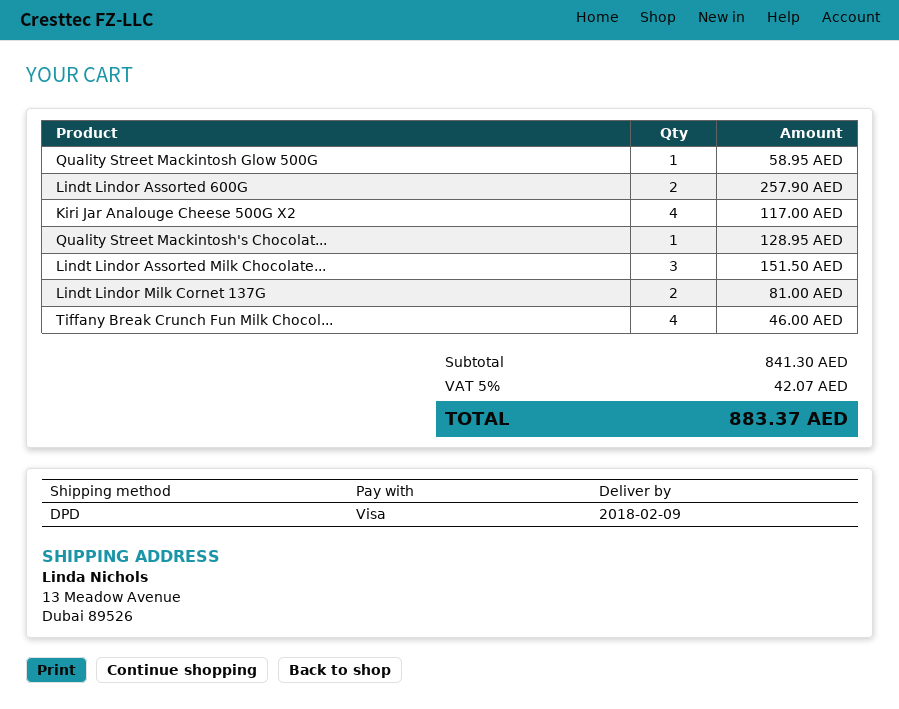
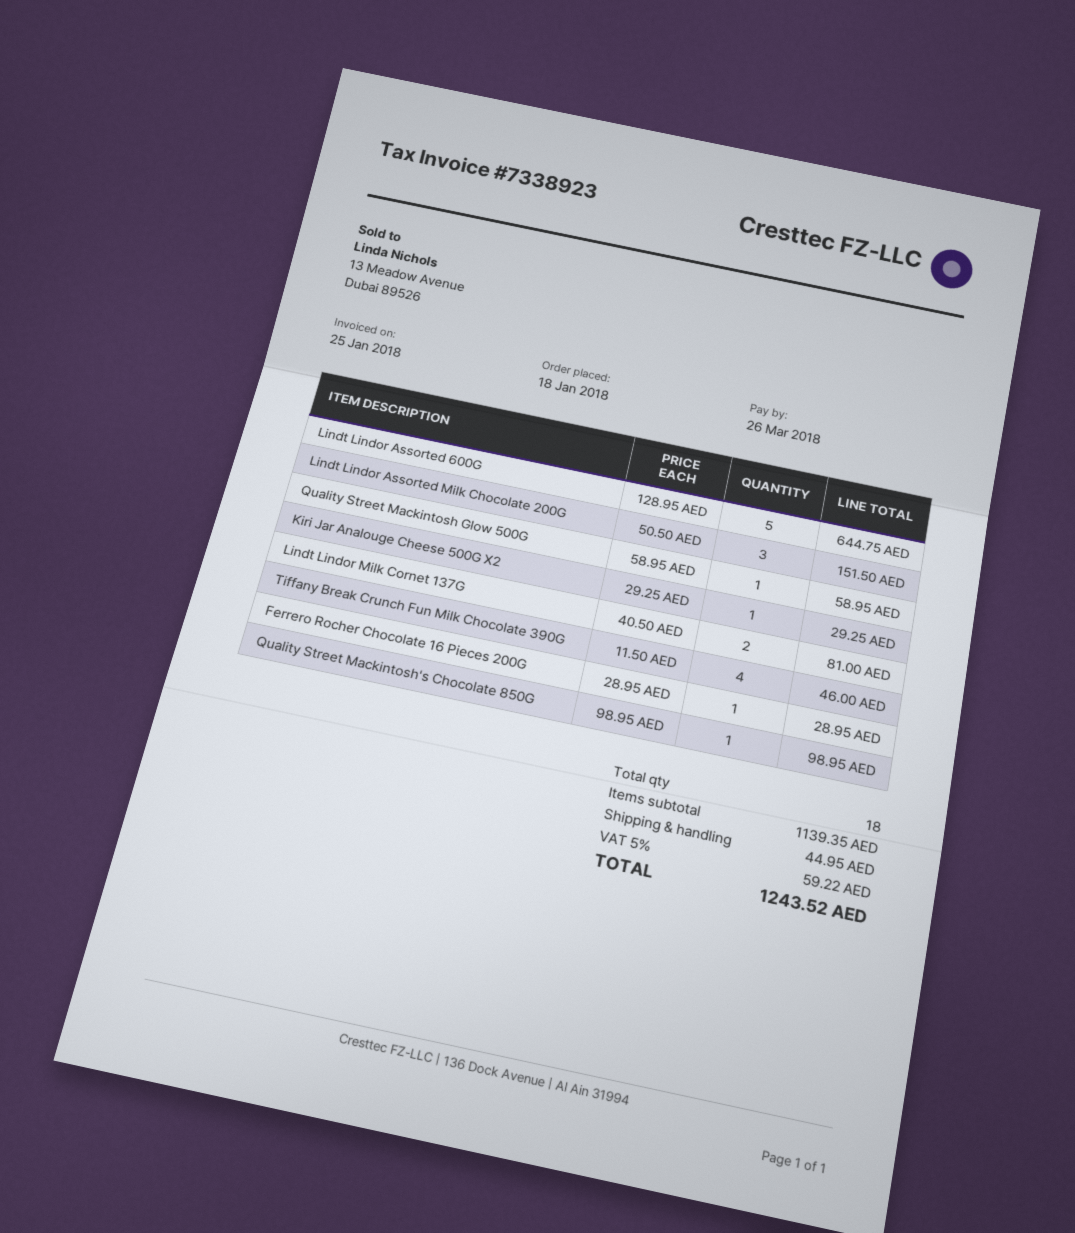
Lindt Lindor Assorted 600G: 2 for 257.90 -> 5 for 644.75
Kiri Jar Analouge Cheese 500G X2: 4 for 117.00 -> 1 for 29.25
Quality Street Mackintosh's Chocolat...: 1 for 128.95 -> 1 for 98.95
Ferrero Rocher Chocolate 16 Pieces 200G: none -> 1 for 28.95
subtotal: 841.30 -> 1139.35
shipping: none -> 44.95
tax: 5% = 42.07 -> 5% = 59.22
total: 883.37 -> 1243.52

